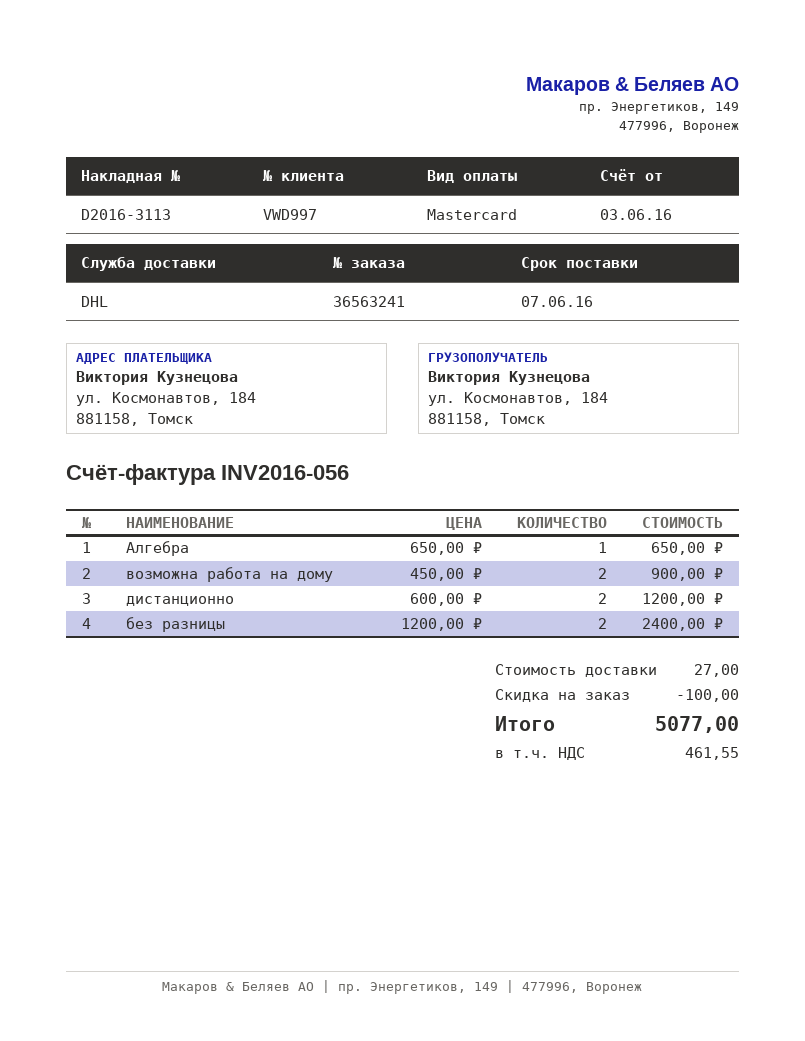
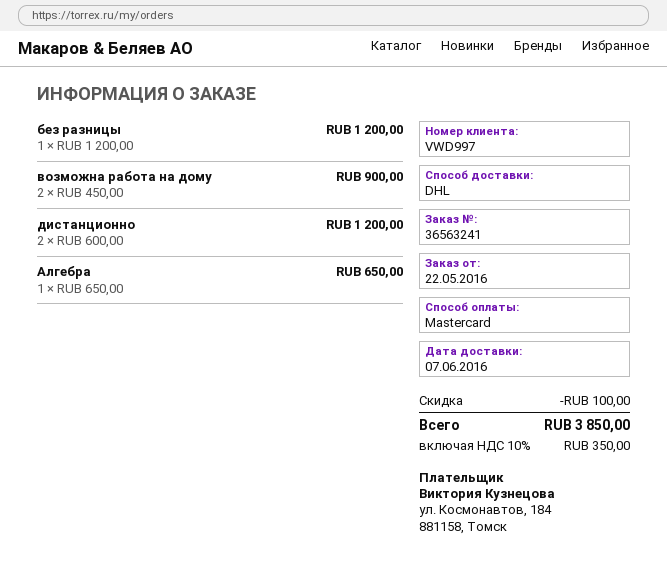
без разницы: 2 x 1200.00 = 2400.00 -> 1 x 1200.00 = 1200.00
shipping: 27.00 -> none
tax: 461.55 -> 350.00
total: 5077.00 -> 3850.00

